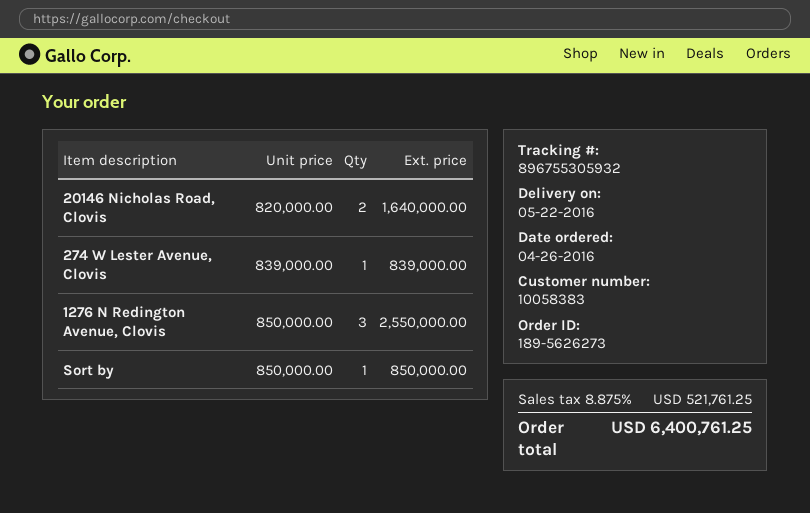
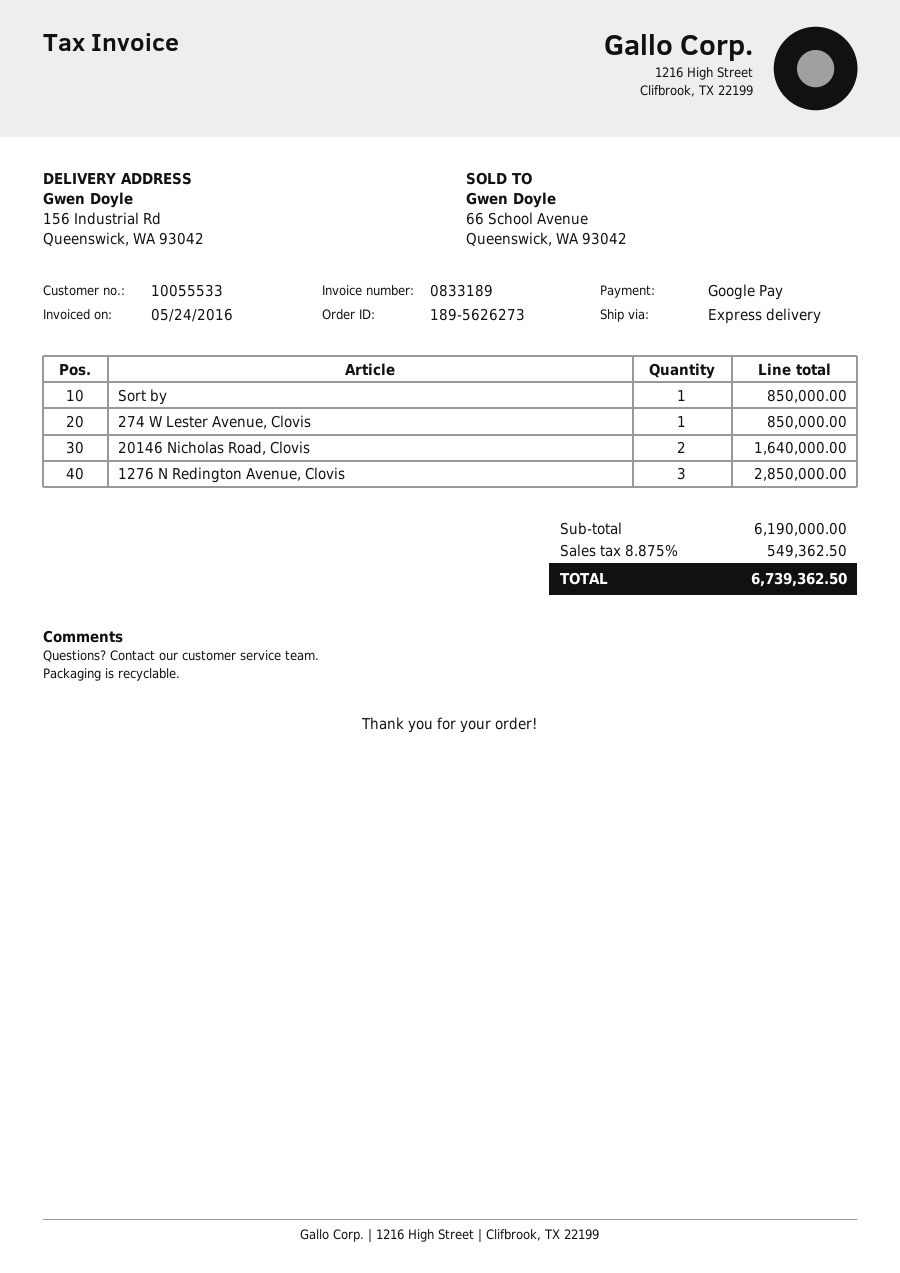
customer number: 10058383 -> 10055533
274 W Lester Avenue, Clovis: 1 for 839000.00 -> 1 for 850000.00
1276 N Redington Avenue, Clovis: 3 for 2550000.00 -> 3 for 2850000.00
tax: 8.875% = 521761.25 -> 8.875% = 549362.50
total: 6400761.25 -> 6739362.50

